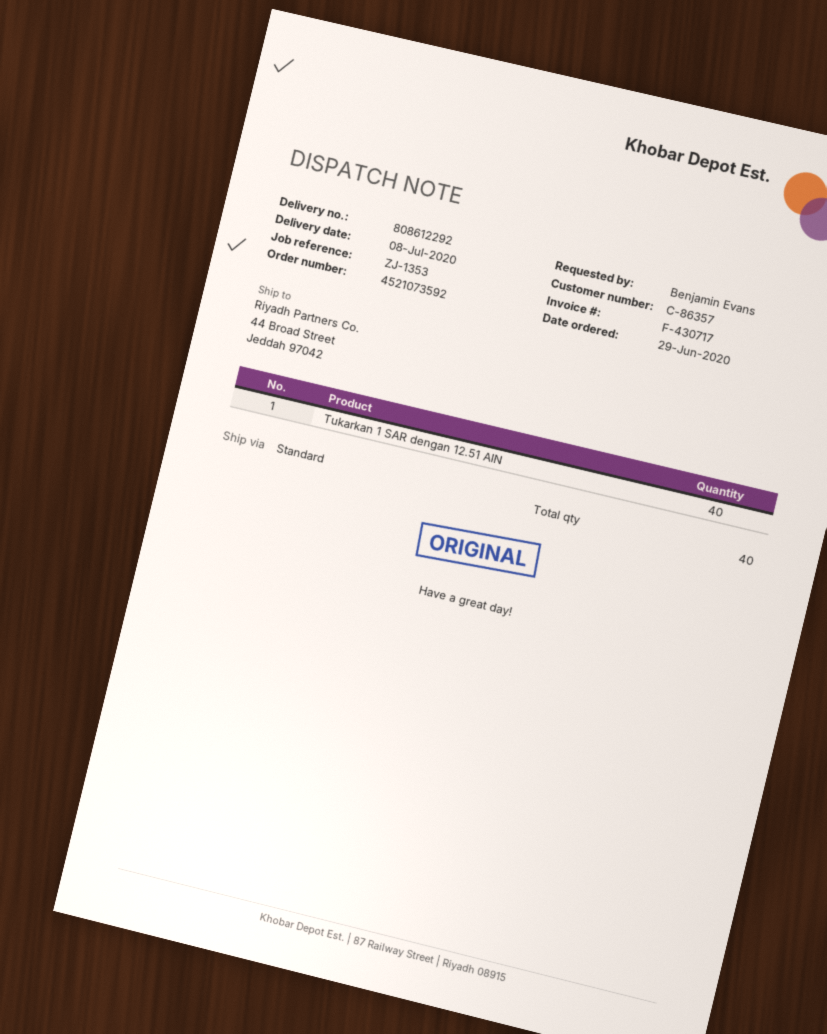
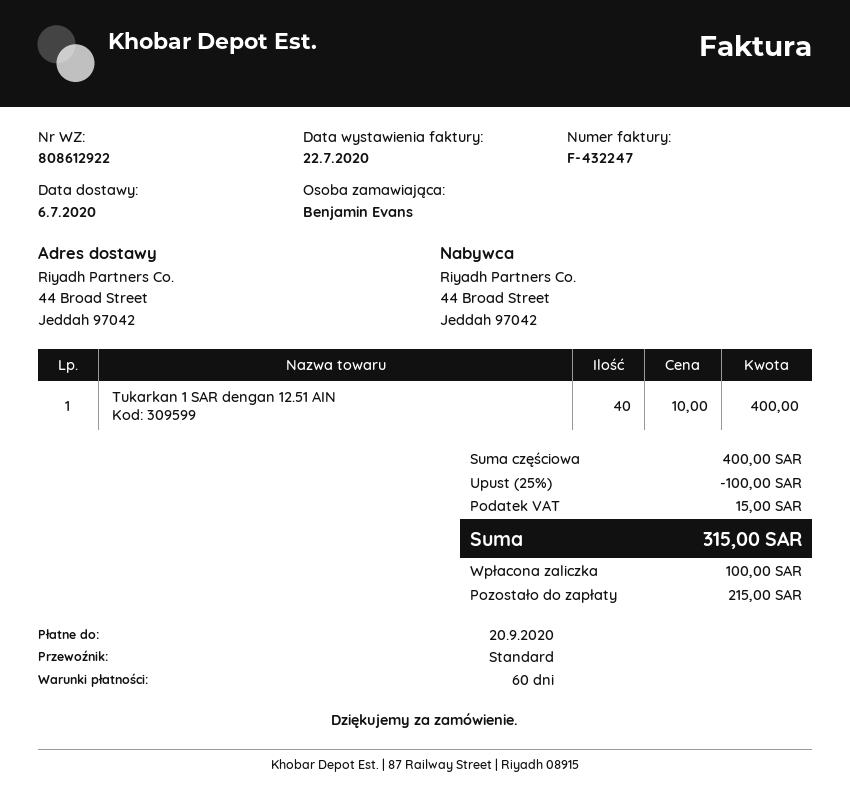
delivery note number: 808612292 -> 808612922
delivery date: 2020-07-08 -> 2020-07-06
invoice number: F-430717 -> F-432247

